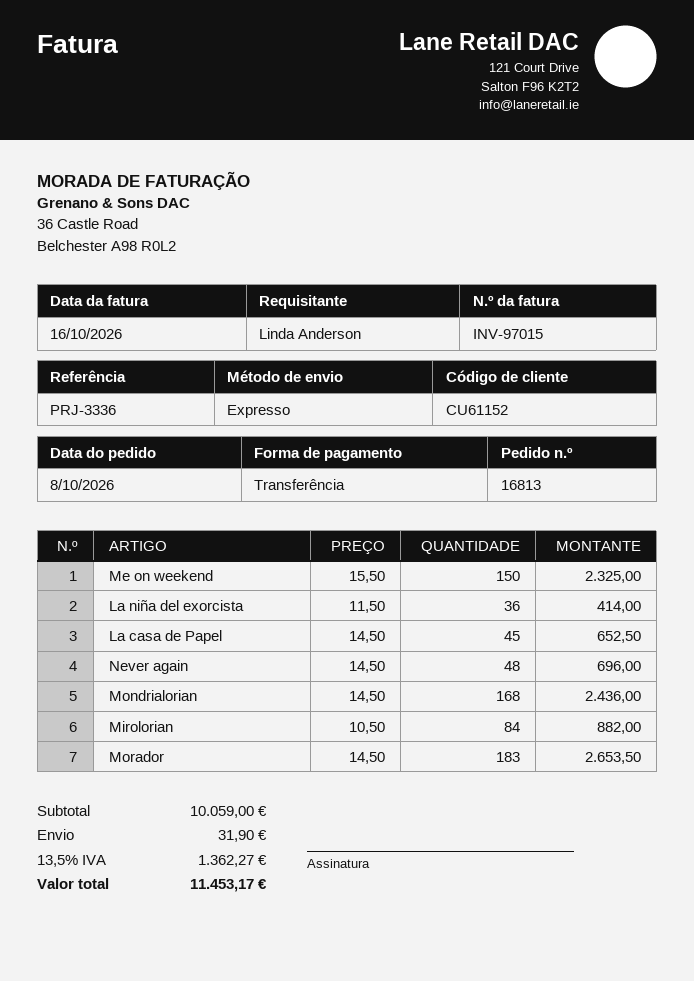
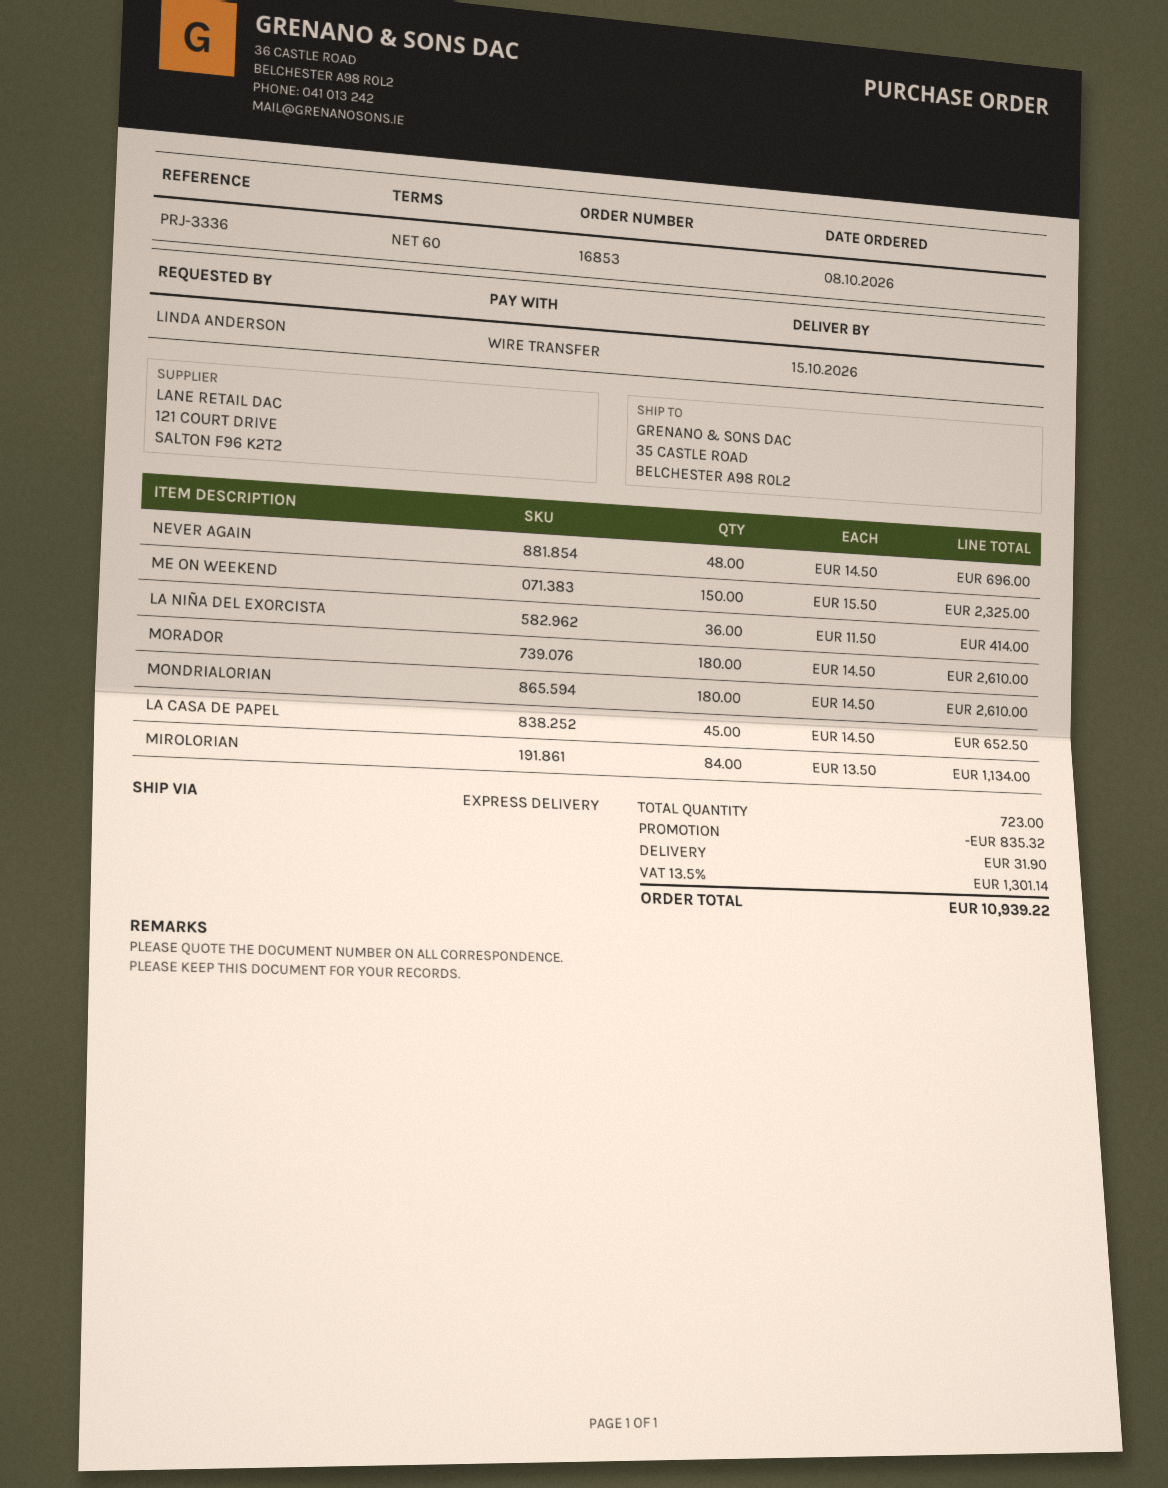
order number: 16813 -> 16853
Mondrialorian: 168 x 14.50 = 2436.00 -> 180 x 14.50 = 2610.00
Mirolorian: 84 x 10.50 = 882.00 -> 84 x 13.50 = 1134.00
Morador: 183 x 14.50 = 2653.50 -> 180 x 14.50 = 2610.00
discount: none -> 835.32
tax: 13.5% = 1362.27 -> 13.5% = 1301.14
total: 11453.17 -> 10939.22

